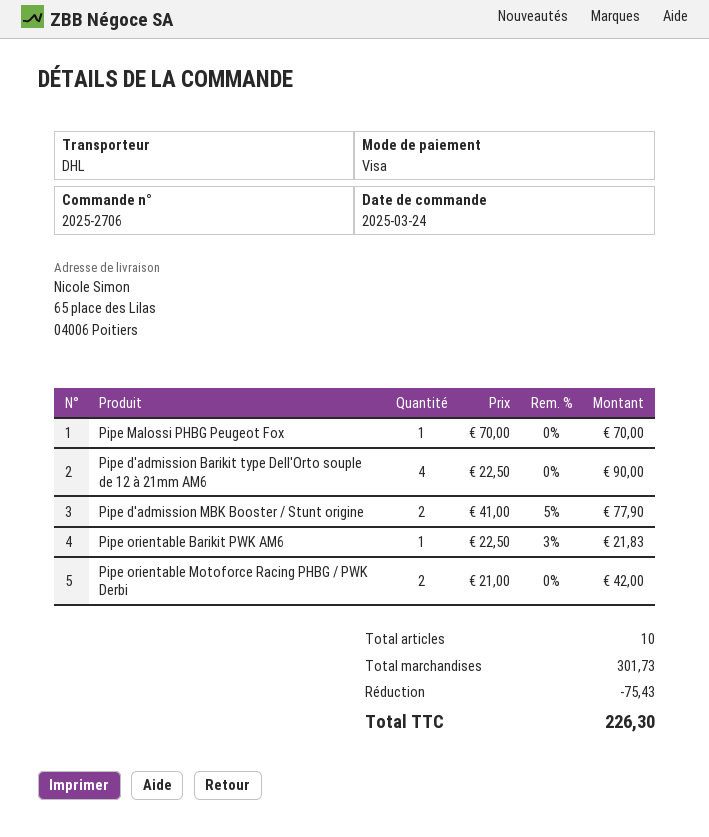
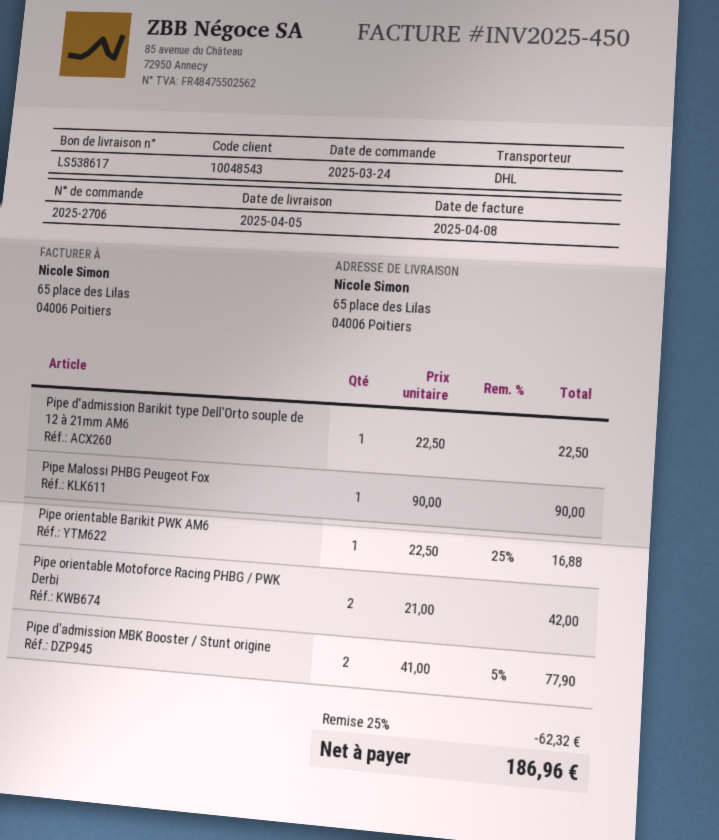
Pipe Malossi PHBG Peugeot Fox: 1 x 70.00 = 70.00 -> 1 x 90.00 = 90.00
Pipe d'admission Barikit type Dell'Orto souple de 12 à 21mm AM6: 4 x 22.50 = 90.00 -> 1 x 22.50 = 22.50
Pipe orientable Barikit PWK AM6: 1 x 22.50 - 3% = 21.83 -> 1 x 22.50 - 25% = 16.88
discount: 75.43 -> 62.32
total: 226.30 -> 186.96

